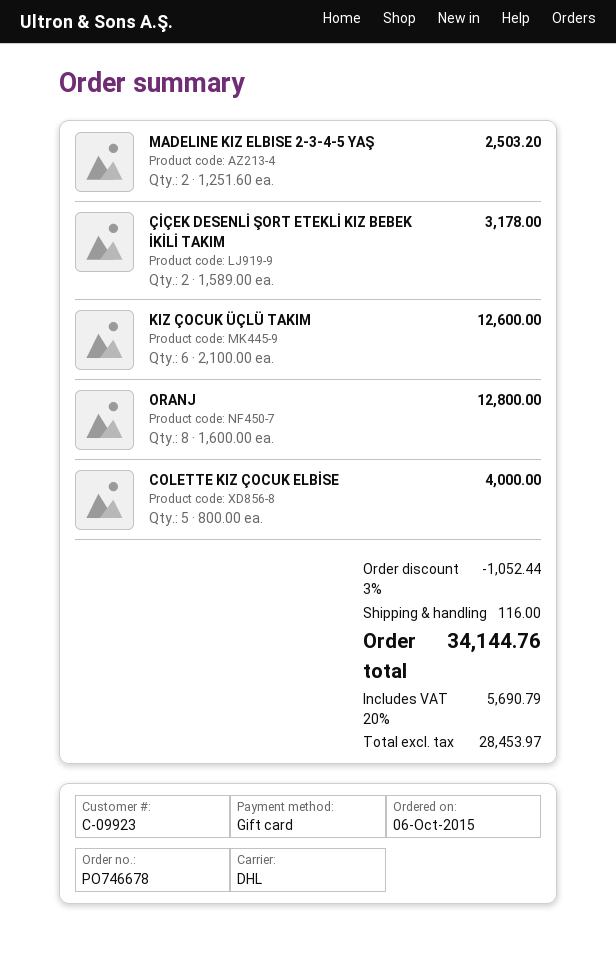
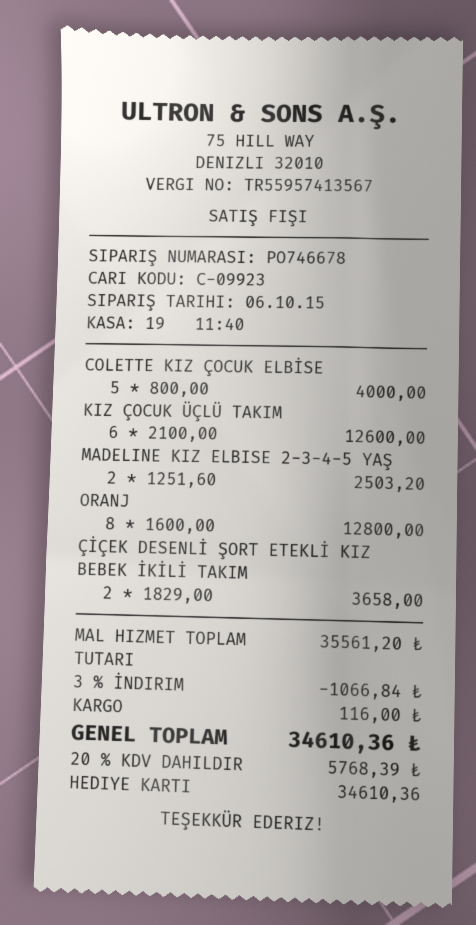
ÇİÇEK DESENLİ ŞORT ETEKLİ KIZ BEBEK İKİLİ TAKIM: 2 x 1589.00 = 3178.00 -> 2 x 1829.00 = 3658.00
discount: 3% = 1052.44 -> 3% = 1066.84
tax: 20% = 5690.79 -> 20% = 5768.39
total: 34144.76 -> 34610.36

